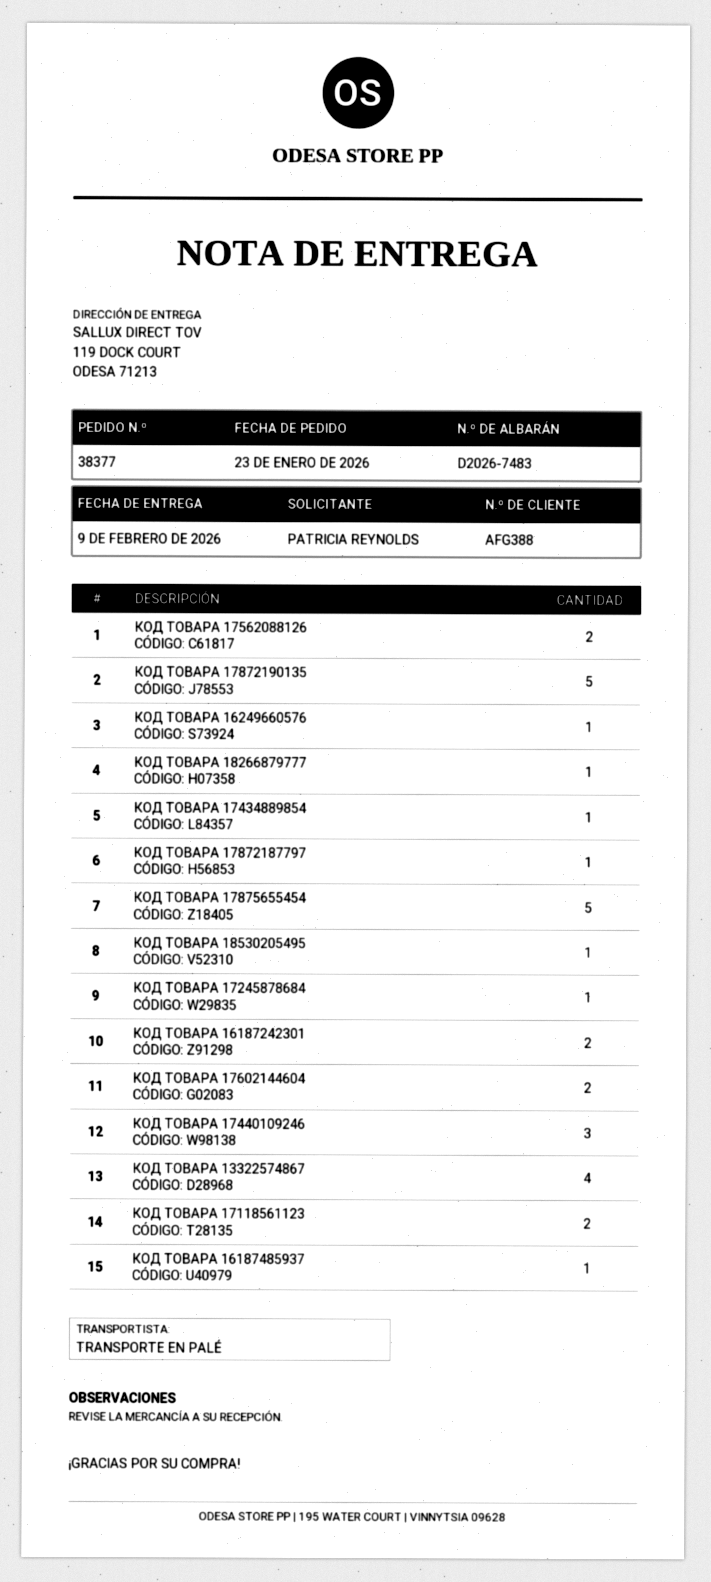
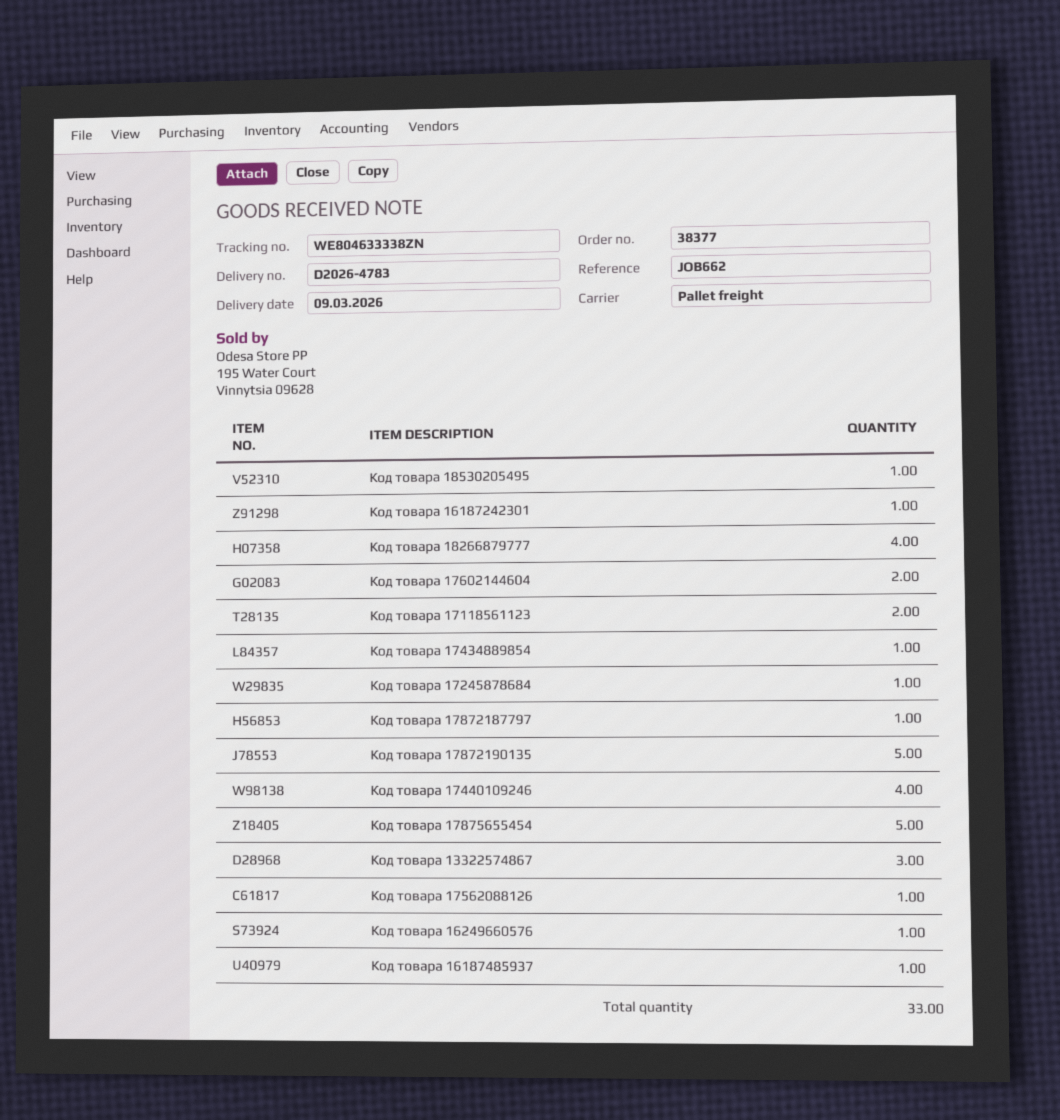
delivery note number: D2026-7483 -> D2026-4783
delivery date: 2026-02-09 -> 2026-03-09
КОД ТОВАРА 17562088126: 2 -> 1
КОД ТОВАРА 18266879777: 1 -> 4
КОД ТОВАРА 16187242301: 2 -> 1
КОД ТОВАРА 17440109246: 3 -> 4
КОД ТОВАРА 13322574867: 4 -> 3

